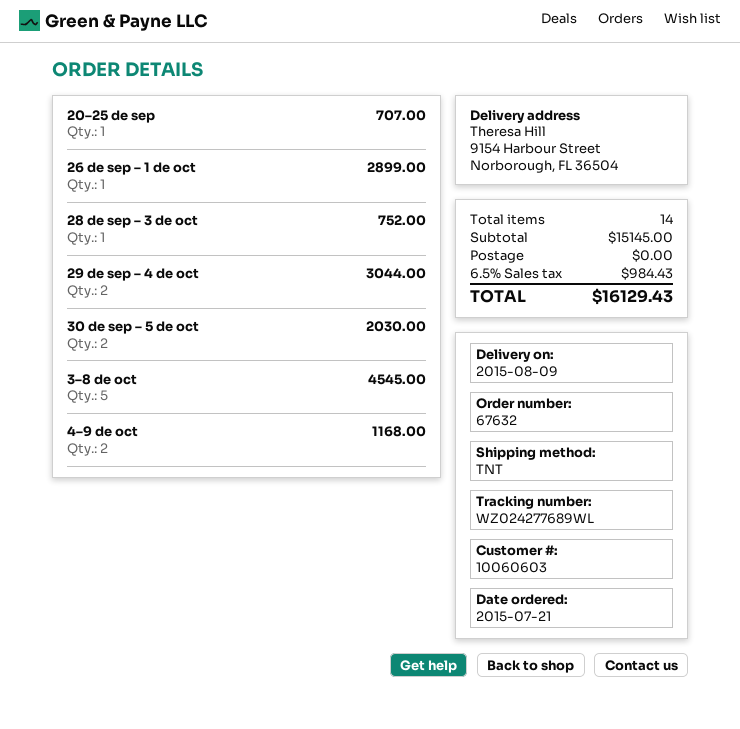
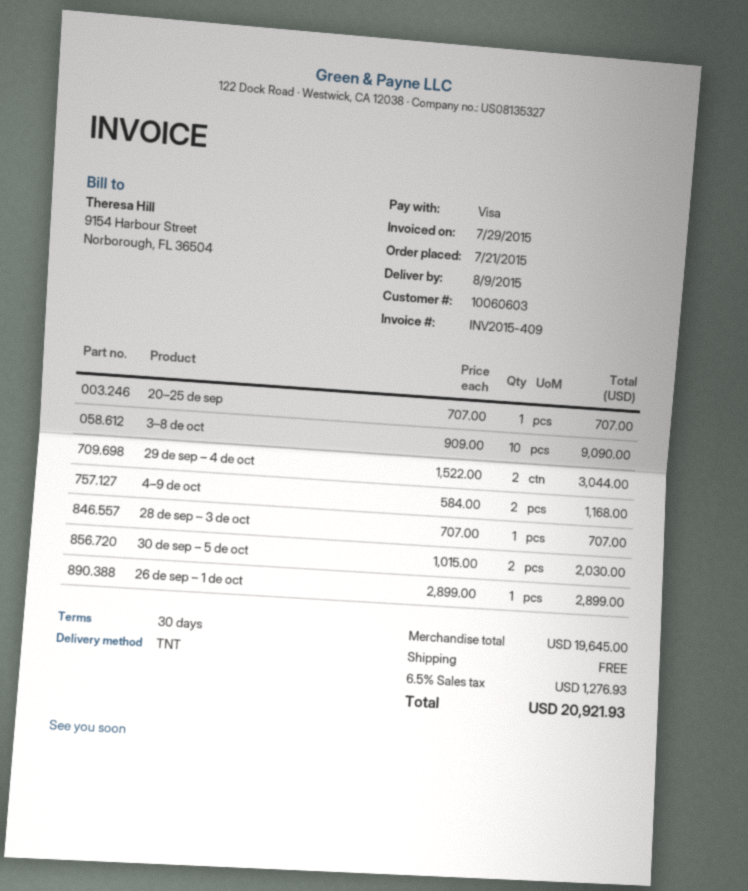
28 de sep – 3 de oct: 1 for 752.00 -> 1 for 707.00
3–8 de oct: 5 for 4545.00 -> 10 for 9090.00
subtotal: 15145.00 -> 19645.00
tax: 6.5% = 984.43 -> 6.5% = 1276.93
total: 16129.43 -> 20921.93

